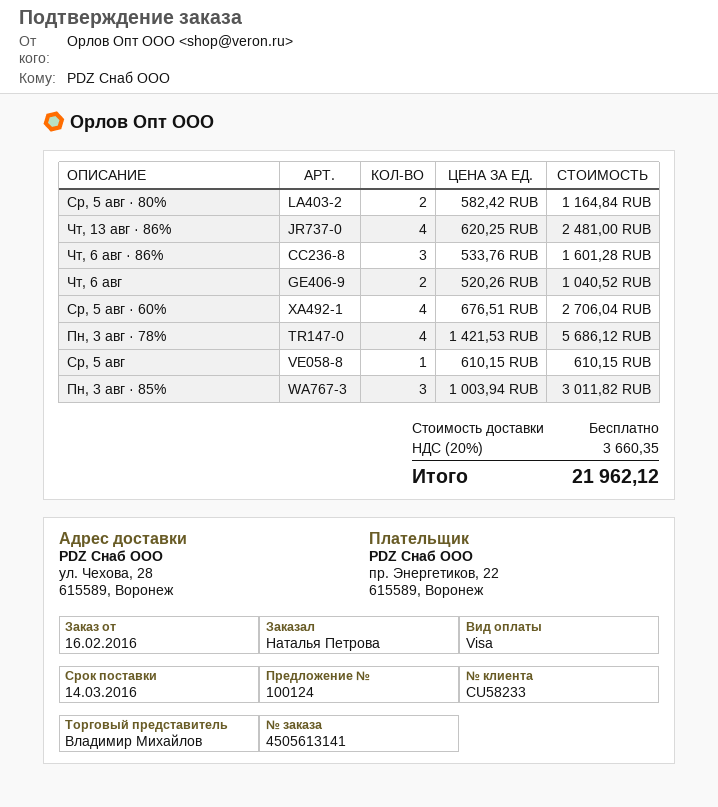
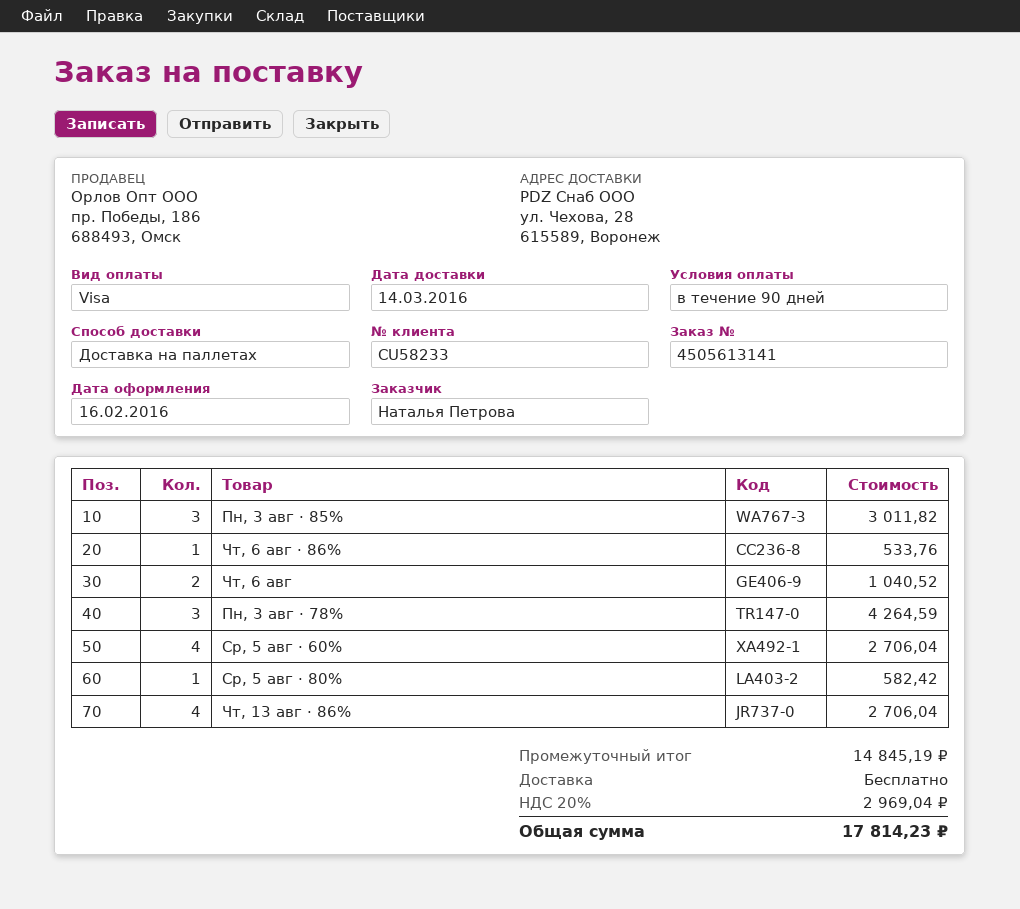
Ср, 5 авг · 80%: 2 for 1164.84 -> 1 for 582.42
Чт, 13 авг · 86%: 4 for 2481.00 -> 4 for 2706.04
Чт, 6 авг · 86%: 3 for 1601.28 -> 1 for 533.76
Пн, 3 авг · 78%: 4 for 5686.12 -> 3 for 4264.59
Ср, 5 авг: 1 for 610.15 -> none
tax: 20% = 3660.35 -> 20% = 2969.04
total: 21962.12 -> 17814.23

